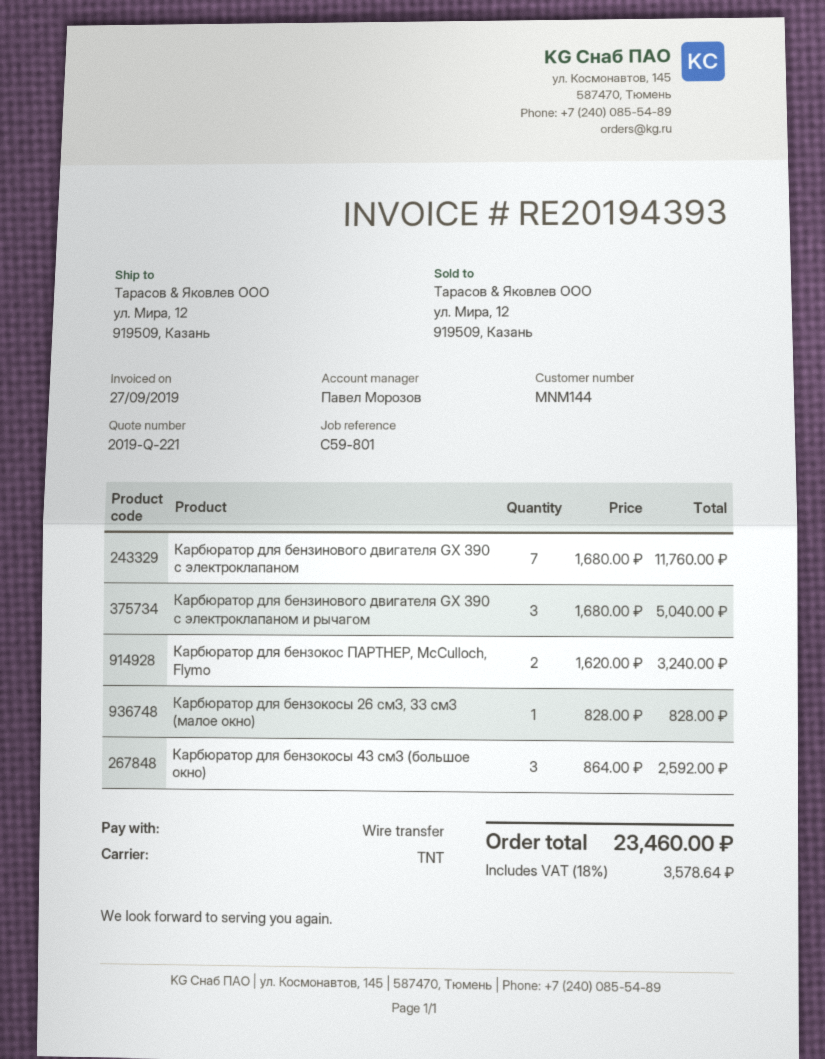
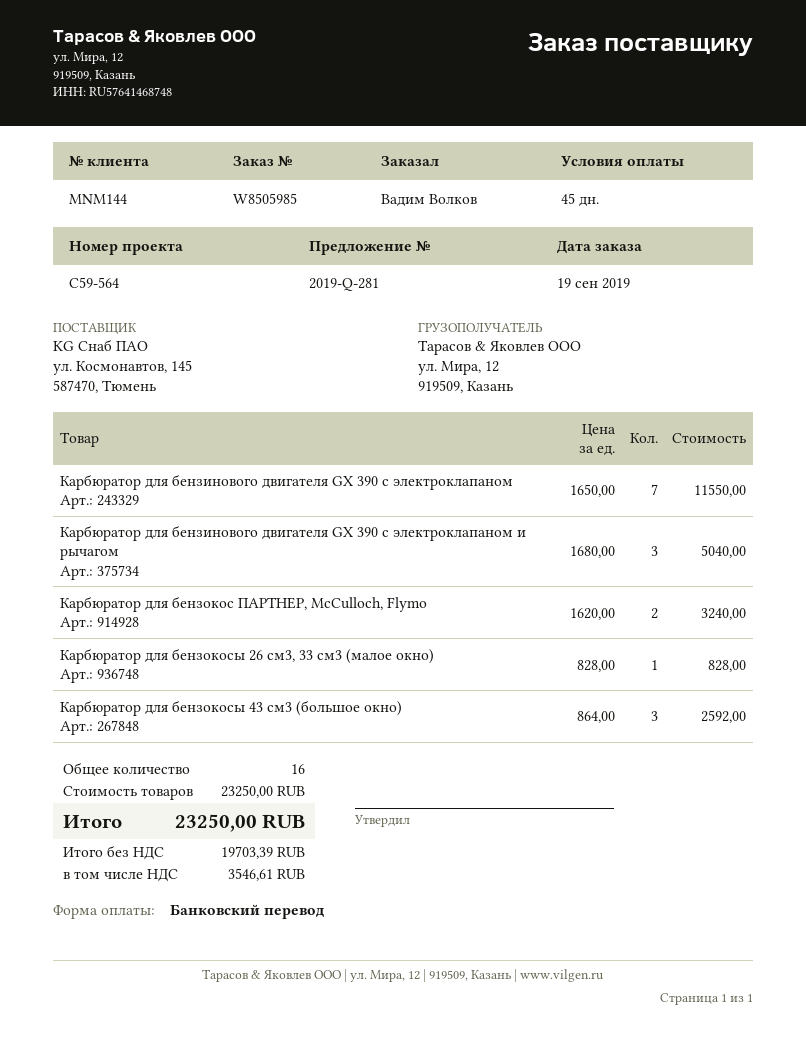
quote number: 2019-Q-221 -> 2019-Q-281
reference: C59-801 -> C59-564
Карбюратор для бензинового двигателя GX 390 с электроклапаном: 7 x 1680.00 = 11760.00 -> 7 x 1650.00 = 11550.00
tax: 3578.64 -> 3546.61
total: 23460.00 -> 23250.00

